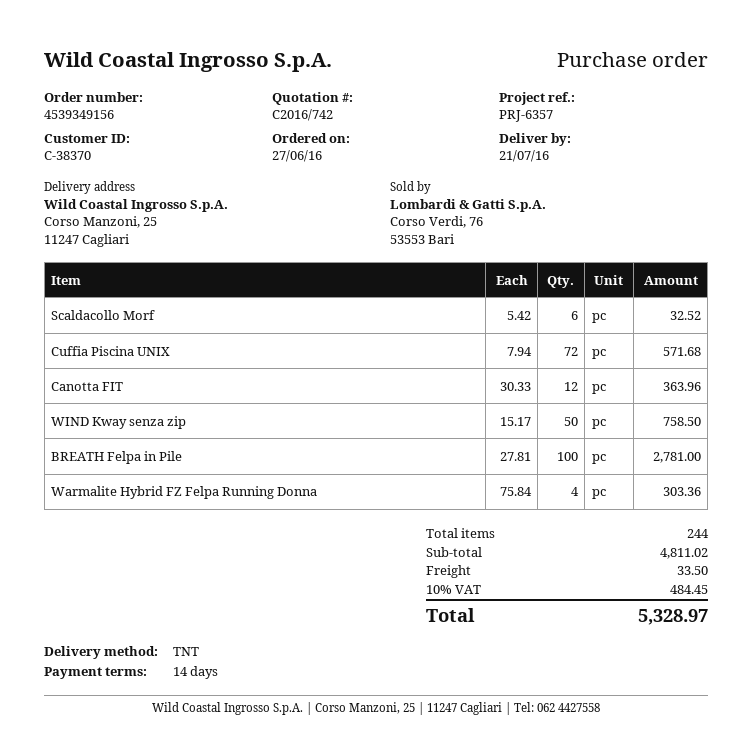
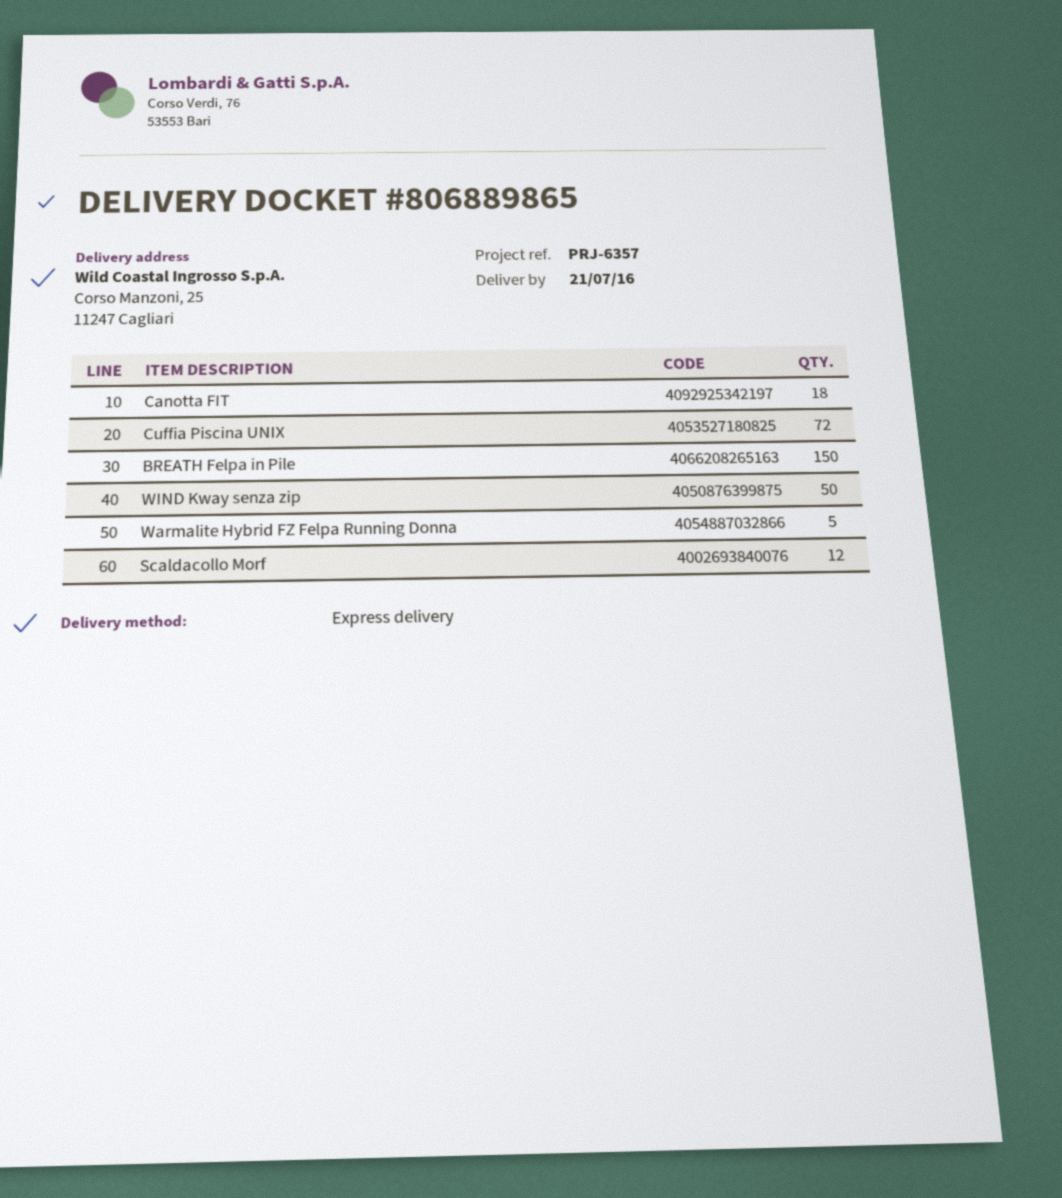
shipping method: TNT -> express
Scaldacollo Morf: 6 -> 12
Canotta FIT: 12 -> 18
BREATH Felpa in Pile: 100 -> 150
Warmalite Hybrid FZ Felpa Running Donna: 4 -> 5

